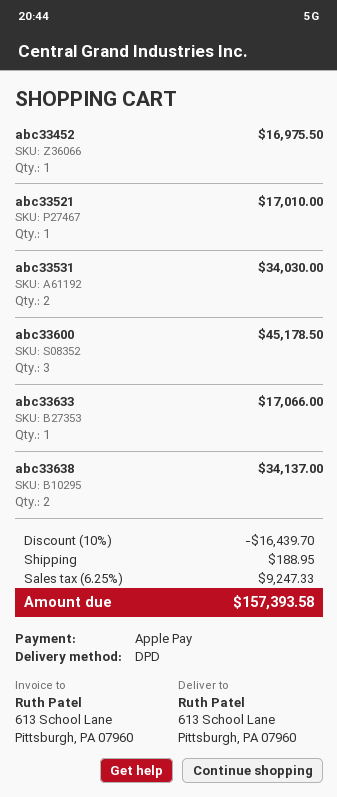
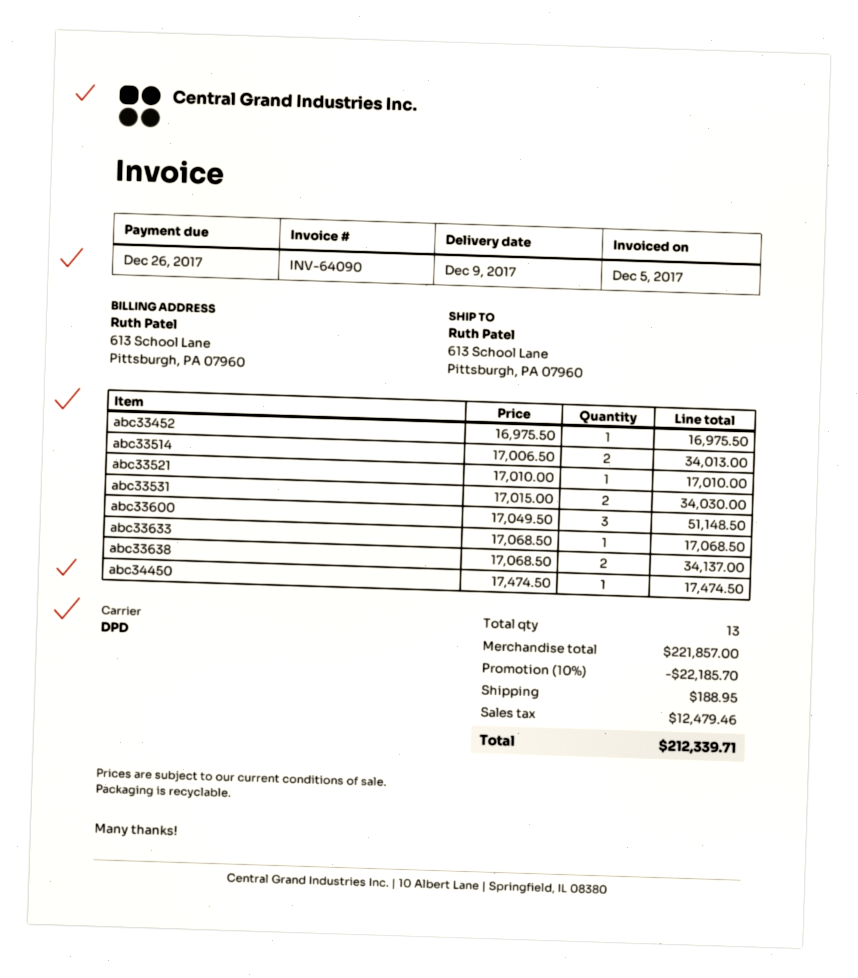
abc33600: 3 for 45178.50 -> 3 for 51148.50
abc33633: 1 for 17066.00 -> 1 for 17068.50
abc33514: none -> 2 for 34013.00
abc34450: none -> 1 for 17474.50
discount: 10% = 16439.70 -> 10% = 22185.70
tax: 9247.33 -> 12479.46
total: 157393.58 -> 212339.71

